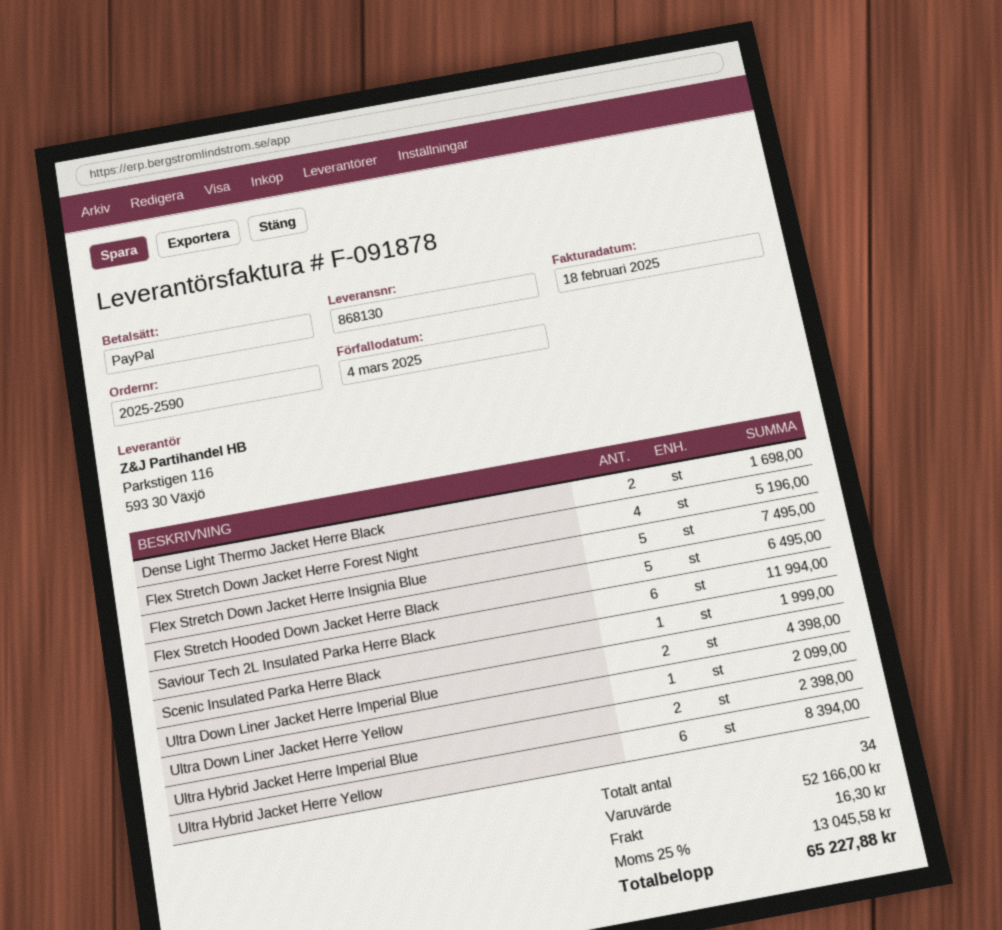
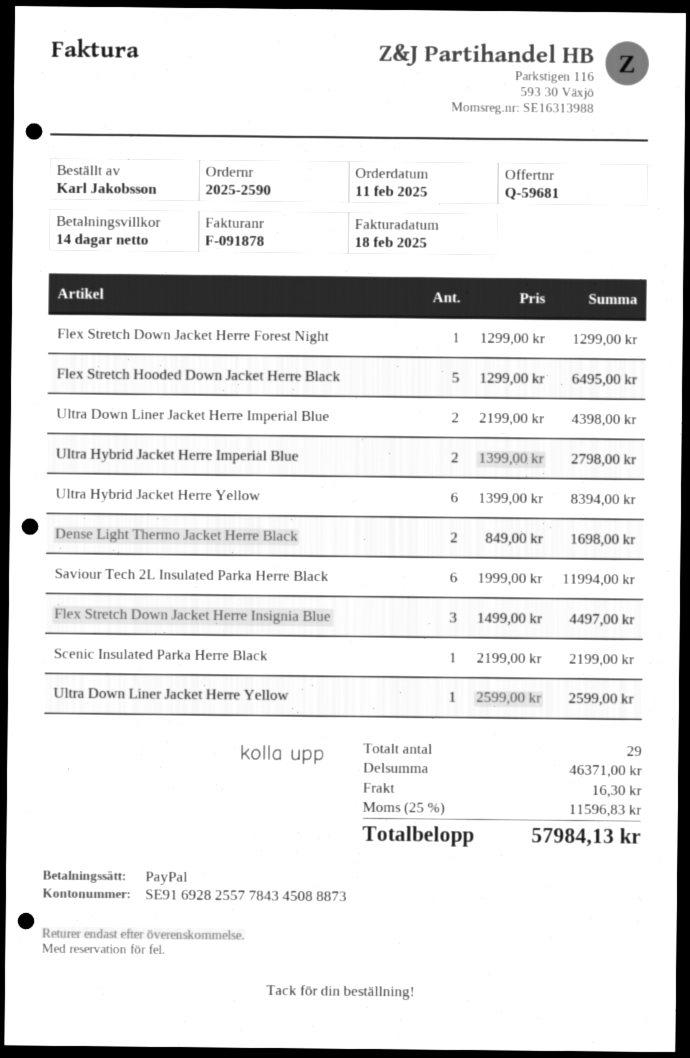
Flex Stretch Down Jacket Herre Forest Night: 4 for 5196.00 -> 1 for 1299.00
Flex Stretch Down Jacket Herre Insignia Blue: 5 for 7495.00 -> 3 for 4497.00
Scenic Insulated Parka Herre Black: 1 for 1999.00 -> 1 for 2199.00
Ultra Down Liner Jacket Herre Yellow: 1 for 2099.00 -> 1 for 2599.00
Ultra Hybrid Jacket Herre Imperial Blue: 2 for 2398.00 -> 2 for 2798.00
total quantity: 34 -> 29
subtotal: 52166.00 -> 46371.00
tax: 25% = 13045.58 -> 25% = 11596.83
total: 65227.88 -> 57984.13

